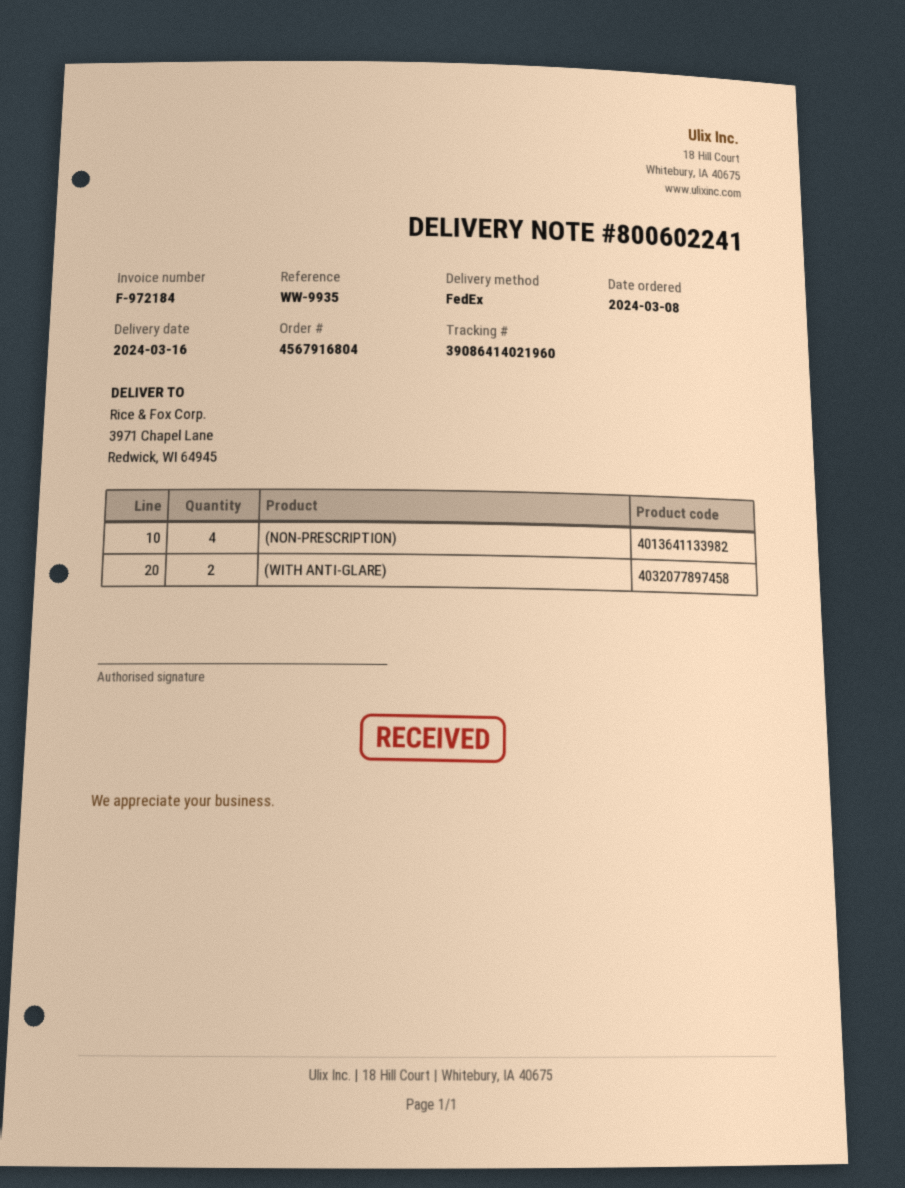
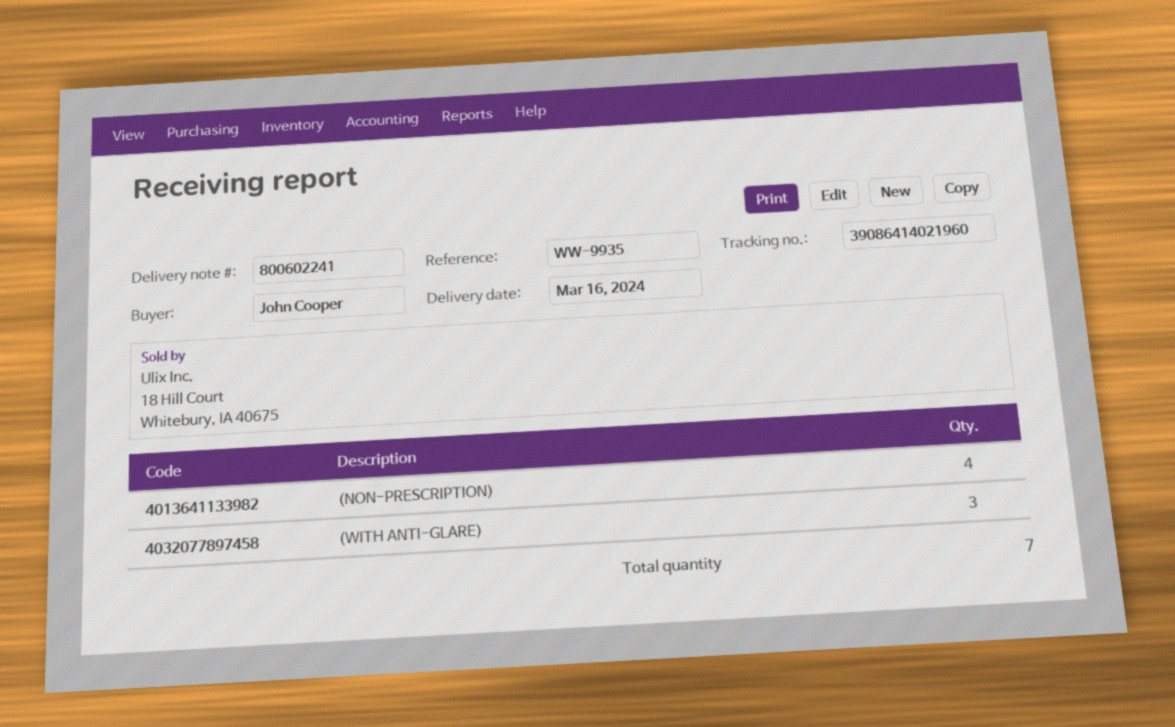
(WITH ANTI-GLARE): 2 -> 3

